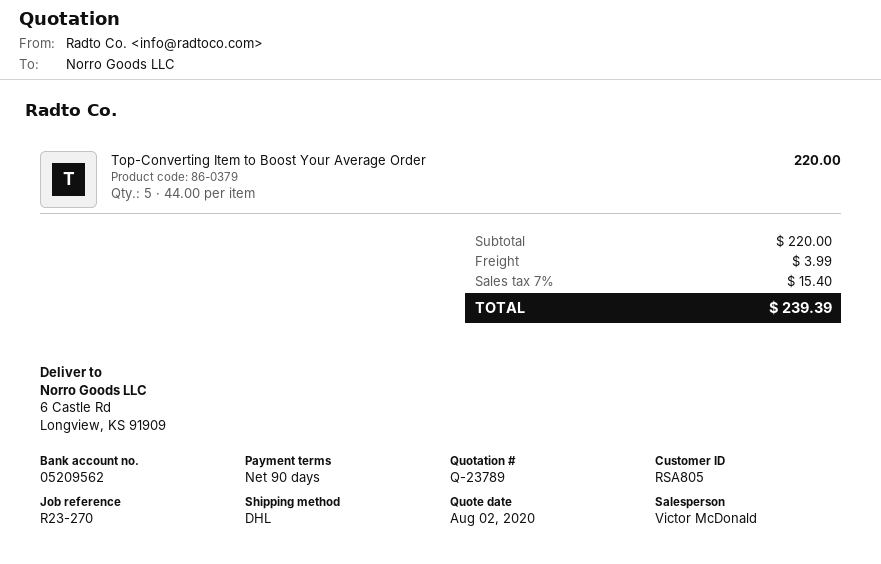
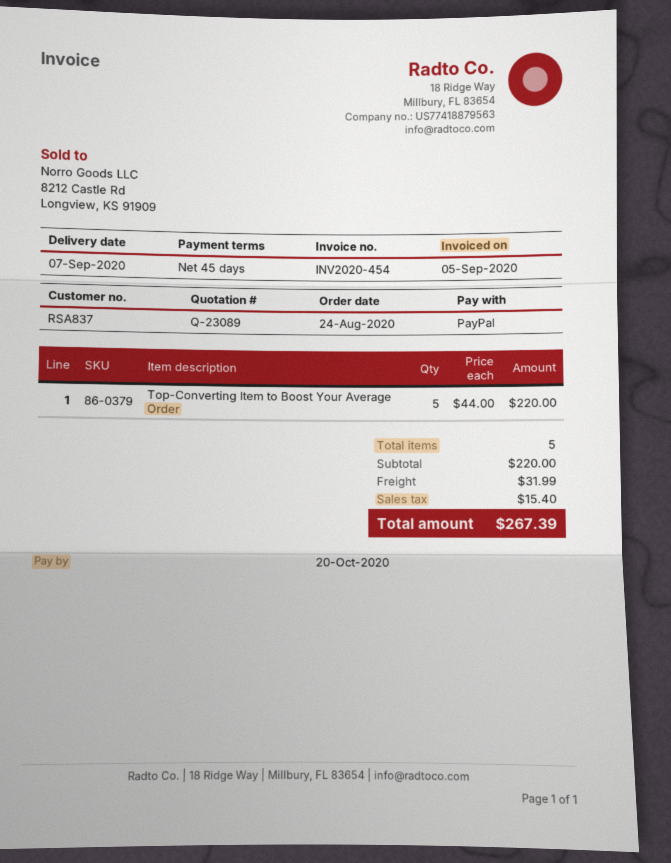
quote number: Q-23789 -> Q-23089
payment terms: 90 days -> 45 days
customer number: RSA805 -> RSA837
shipping: 3.99 -> 31.99
total: 239.39 -> 267.39

